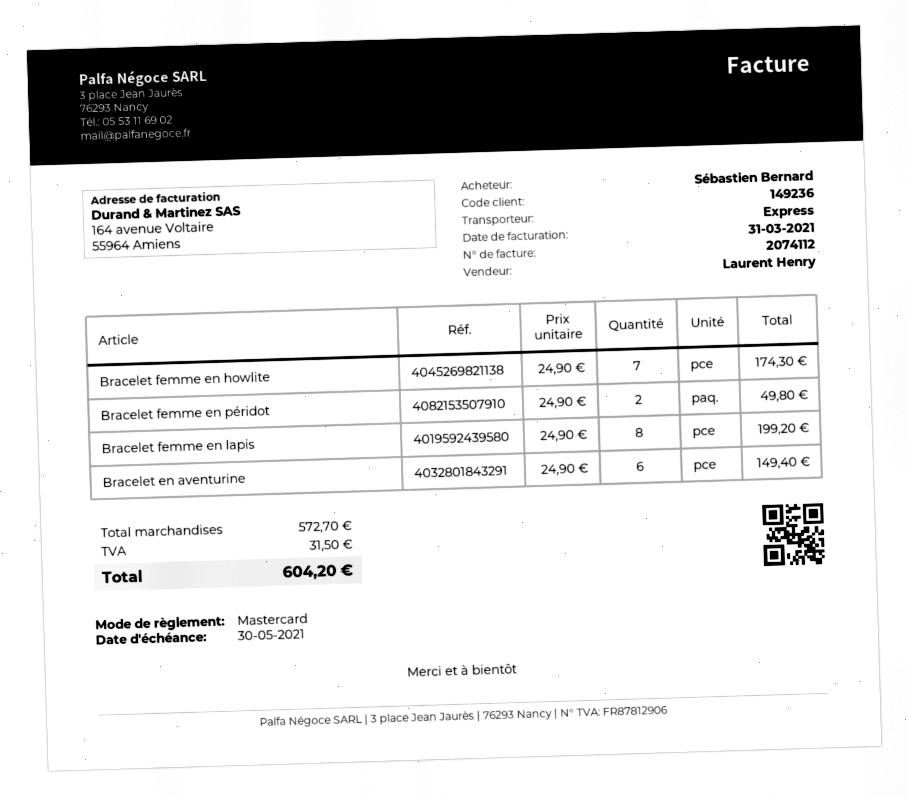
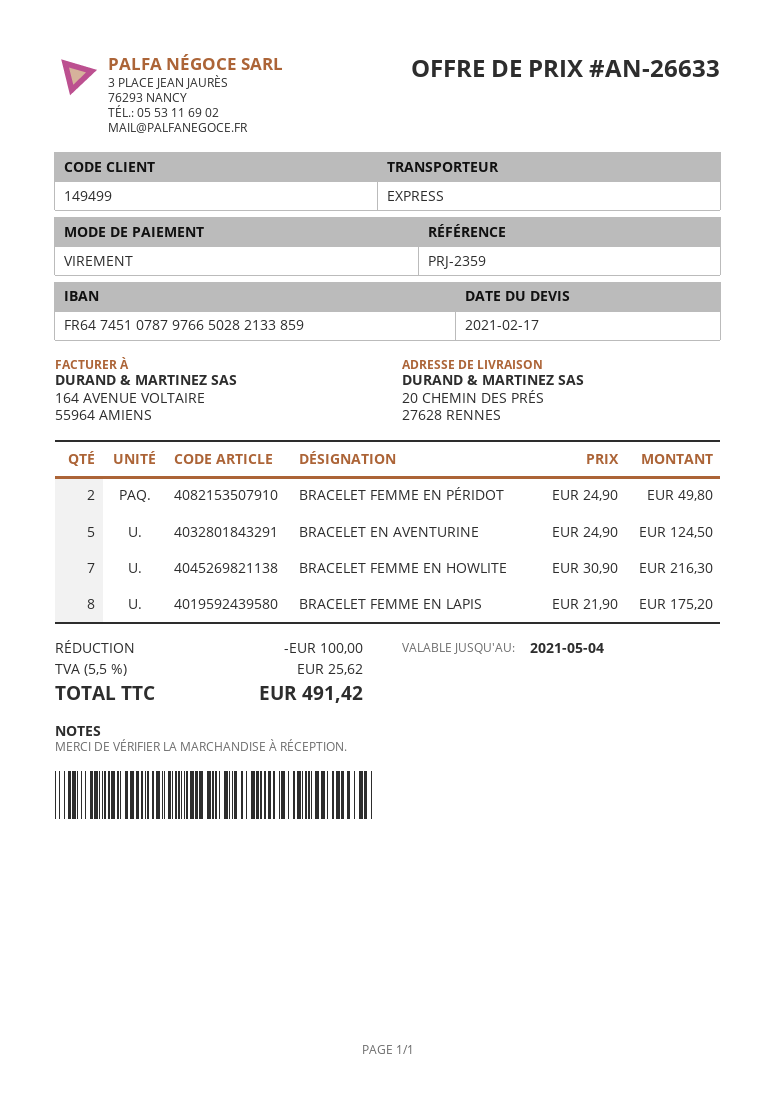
customer number: 149236 -> 149499
payment method: Mastercard -> bank transfer
Bracelet femme en howlite: 7 x 24.90 = 174.30 -> 7 x 30.90 = 216.30
Bracelet femme en lapis: 8 x 24.90 = 199.20 -> 8 x 21.90 = 175.20
Bracelet en aventurine: 6 x 24.90 = 149.40 -> 5 x 24.90 = 124.50
discount: none -> 100.00
tax: 31.50 -> 25.62
total: 604.20 -> 491.42

